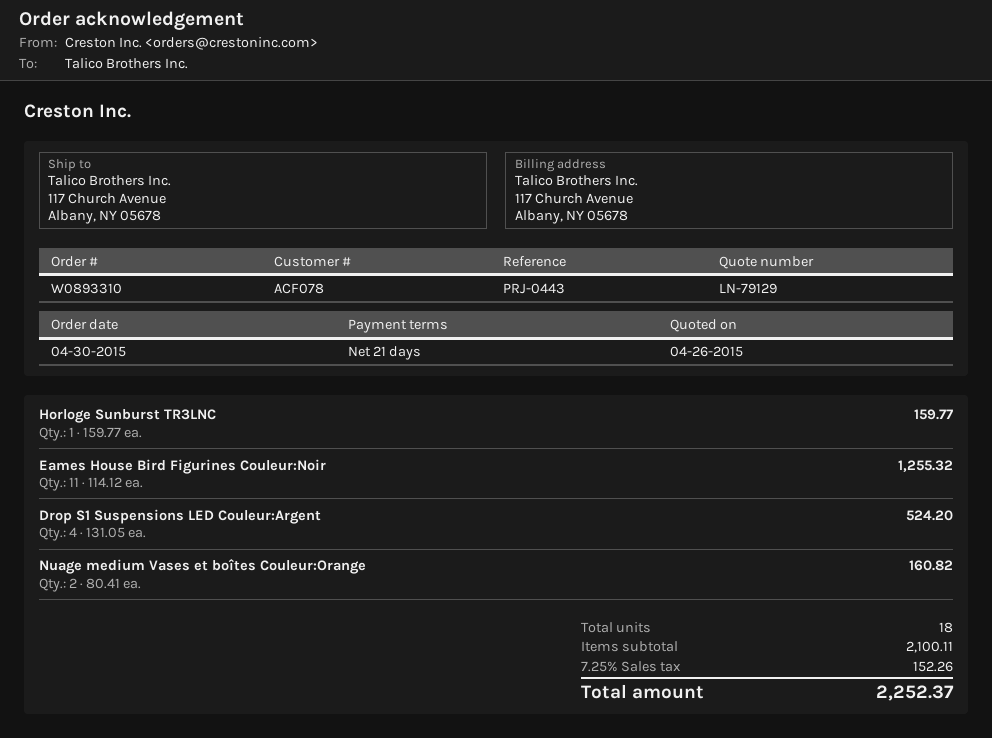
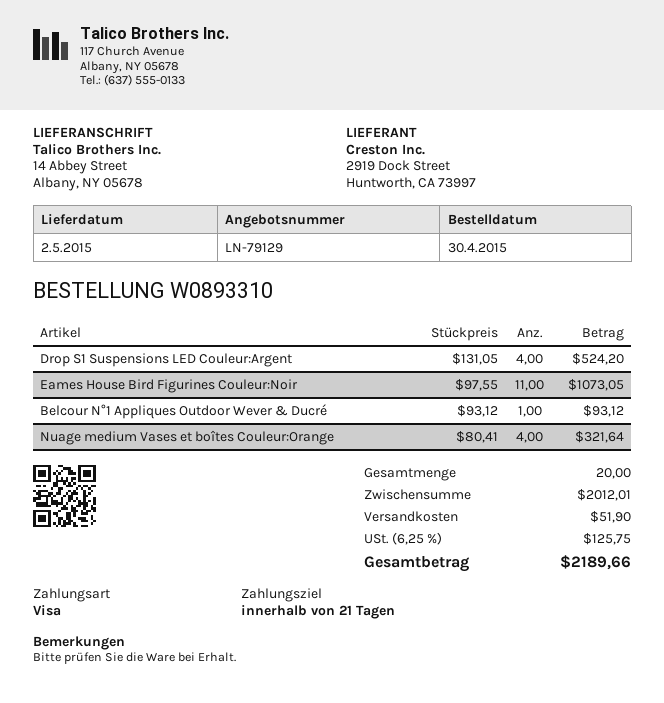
ship to: 117 Church Avenue, Albany, NY 05678 -> 14 Abbey Street, Albany, NY 05678
Horloge Sunburst TR3LNC: 1 x 159.77 = 159.77 -> none
Eames House Bird Figurines Couleur:Noir: 11 x 114.12 = 1255.32 -> 11 x 97.55 = 1073.05
Nuage medium Vases et boîtes Couleur:Orange: 2 x 80.41 = 160.82 -> 4 x 80.41 = 321.64
Belcour N°1 Appliques Outdoor Wever & Ducré: none -> 1 x 93.12 = 93.12
total quantity: 18 -> 20
subtotal: 2100.11 -> 2012.01
shipping: none -> 51.90
tax: 7.25% = 152.26 -> 6.25% = 125.75
total: 2252.37 -> 2189.66

